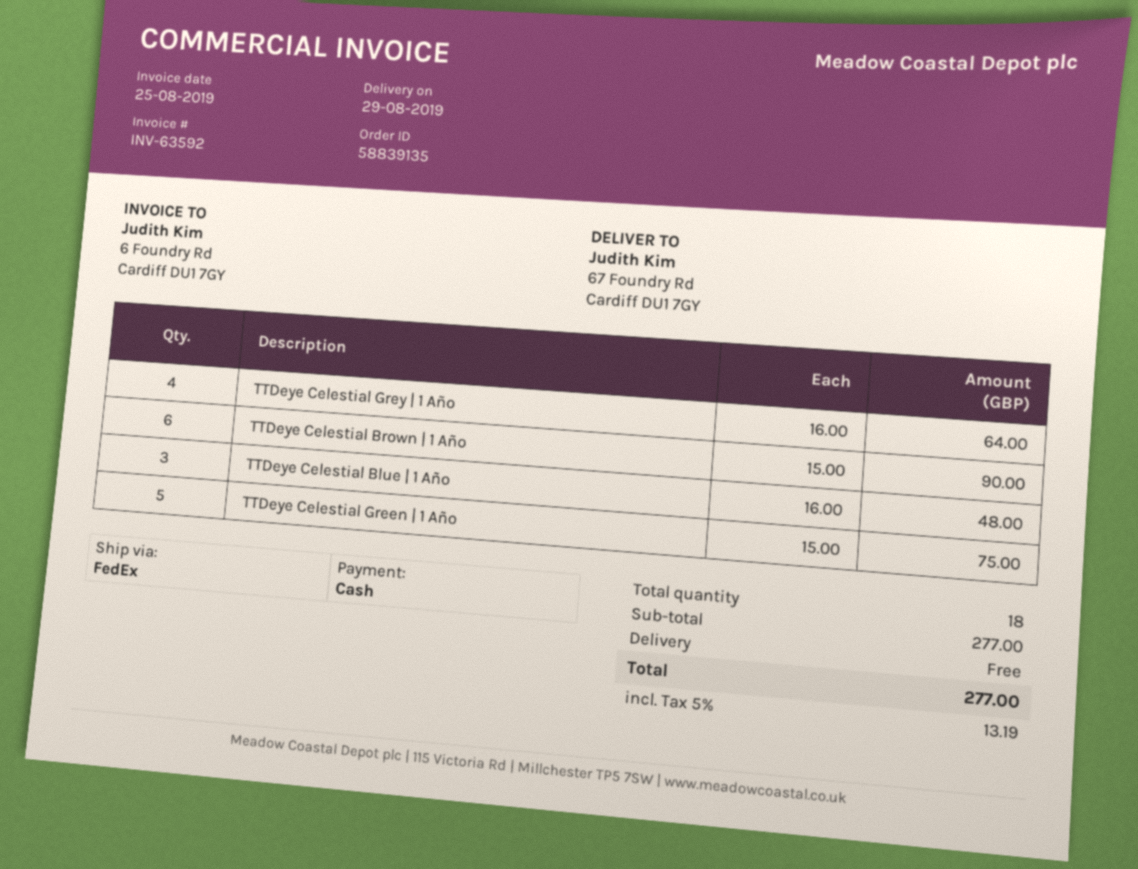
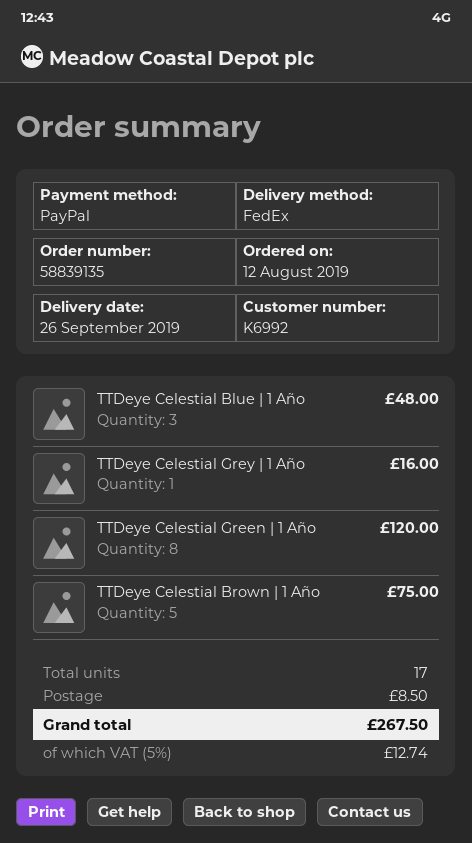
delivery date: 2019-08-29 -> 2019-09-26
payment method: cash -> PayPal
TTDeye Celestial Grey | 1 Año: 4 for 64.00 -> 1 for 16.00
TTDeye Celestial Brown | 1 Año: 6 for 90.00 -> 5 for 75.00
TTDeye Celestial Green | 1 Año: 5 for 75.00 -> 8 for 120.00
total quantity: 18 -> 17
shipping: 0.00 -> 8.50
tax: 5% = 13.19 -> 5% = 12.74
total: 277.00 -> 267.50

